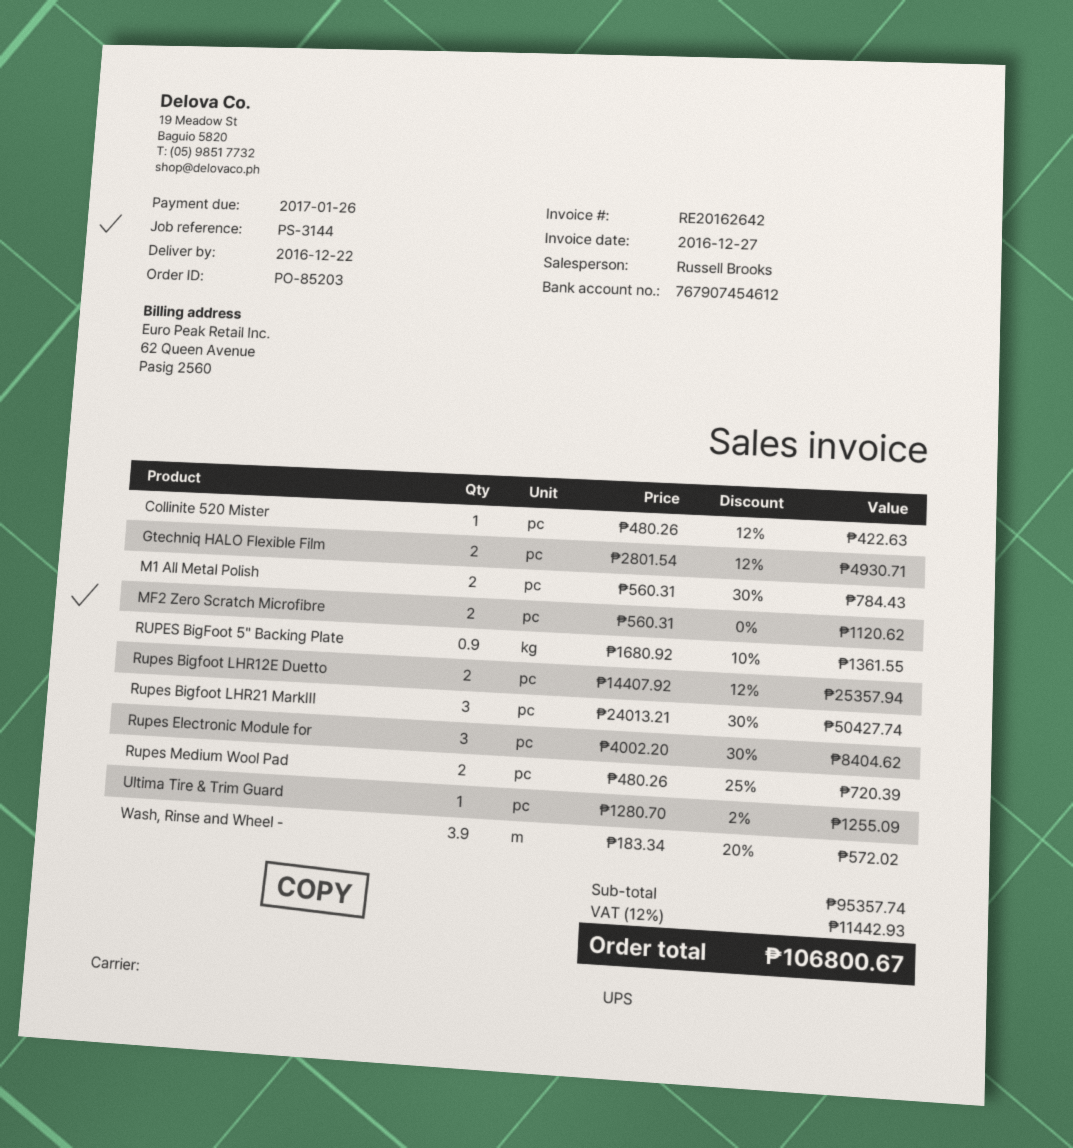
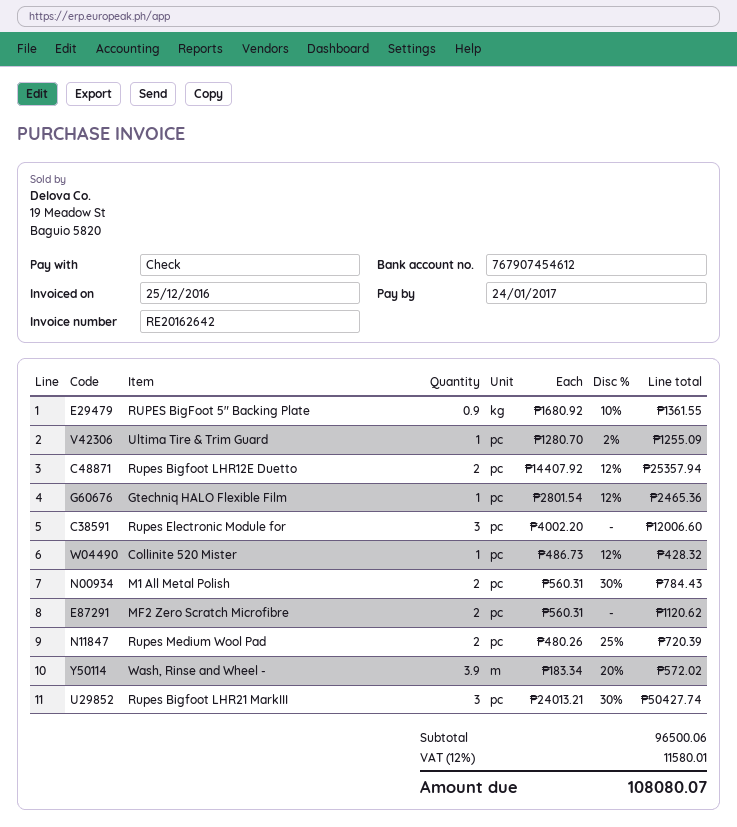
invoice date: 2016-12-27 -> 2016-12-25
due date: 2017-01-26 -> 2017-01-24
Collinite 520 Mister: 1 x 480.26 - 12% = 422.63 -> 1 x 486.73 - 12% = 428.32
Gtechniq HALO Flexible Film: 2 x 2801.54 - 12% = 4930.71 -> 1 x 2801.54 - 12% = 2465.36
Rupes Electronic Module for: 3 x 4002.20 - 30% = 8404.62 -> 3 x 4002.20 = 12006.60
subtotal: 95357.74 -> 96500.06
tax: 12% = 11442.93 -> 12% = 11580.01
total: 106800.67 -> 108080.07

